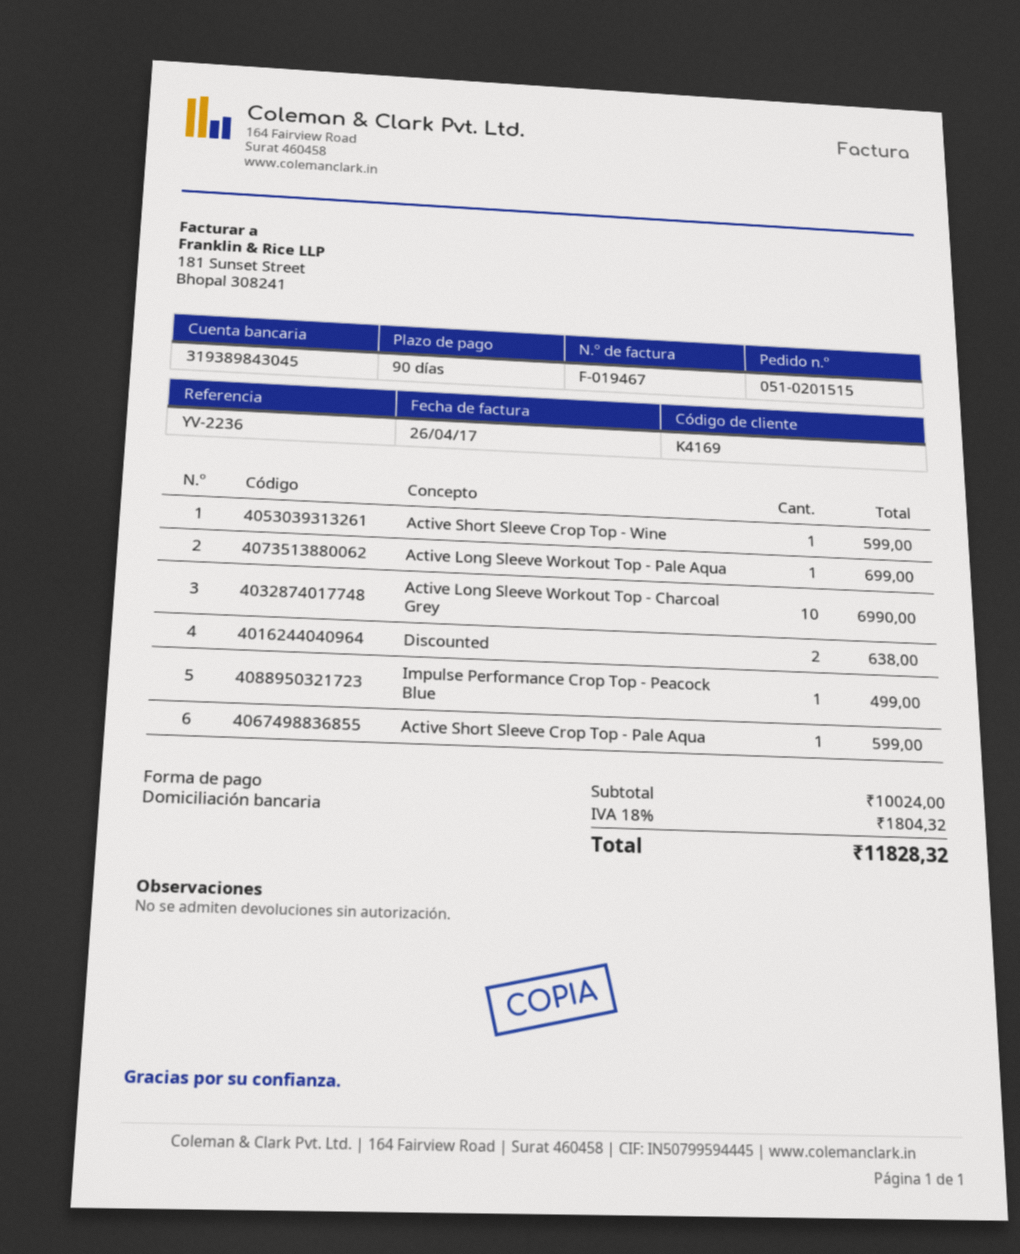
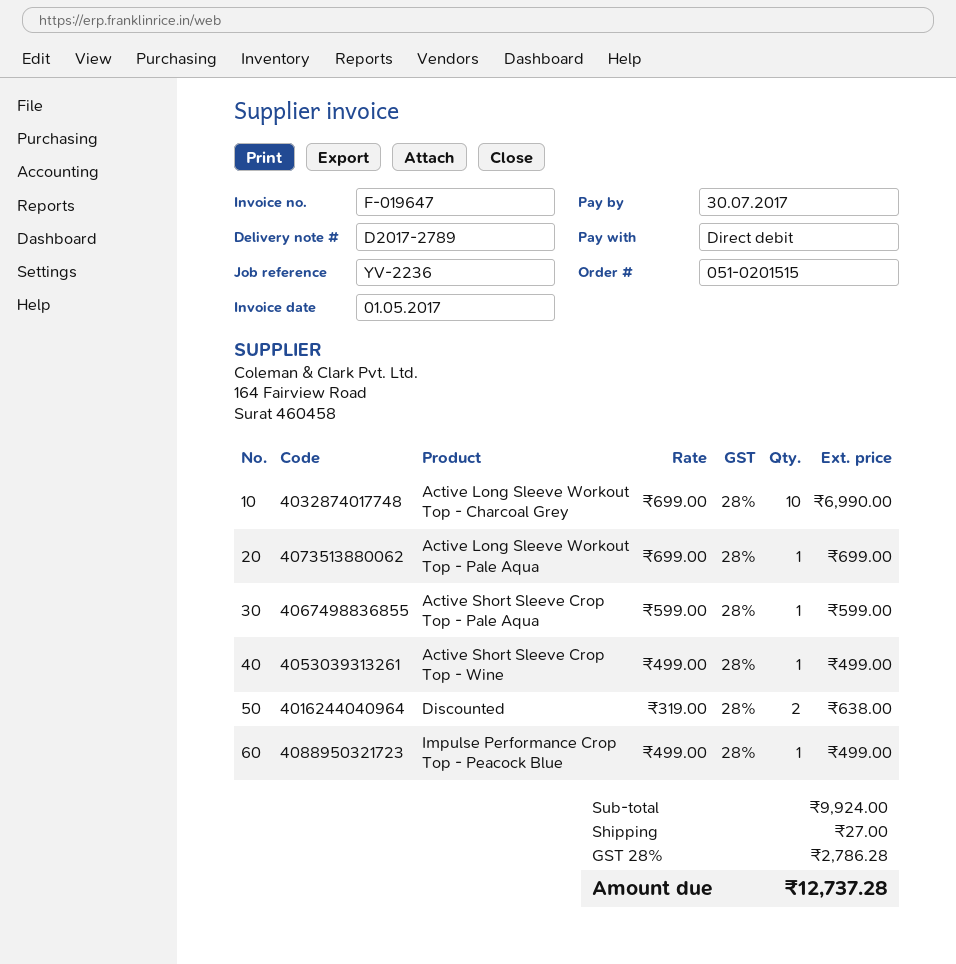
invoice number: F-019467 -> F-019647
invoice date: 2017-04-26 -> 2017-05-01
Active Short Sleeve Crop Top - Wine: 1 for 599.00 -> 1 for 499.00
subtotal: 10024.00 -> 9924.00
shipping: none -> 27.00
tax: 18% = 1804.32 -> 28% = 2786.28
total: 11828.32 -> 12737.28

